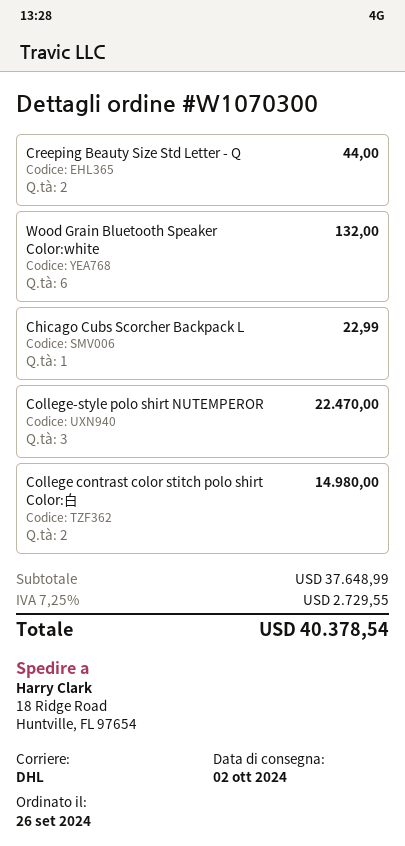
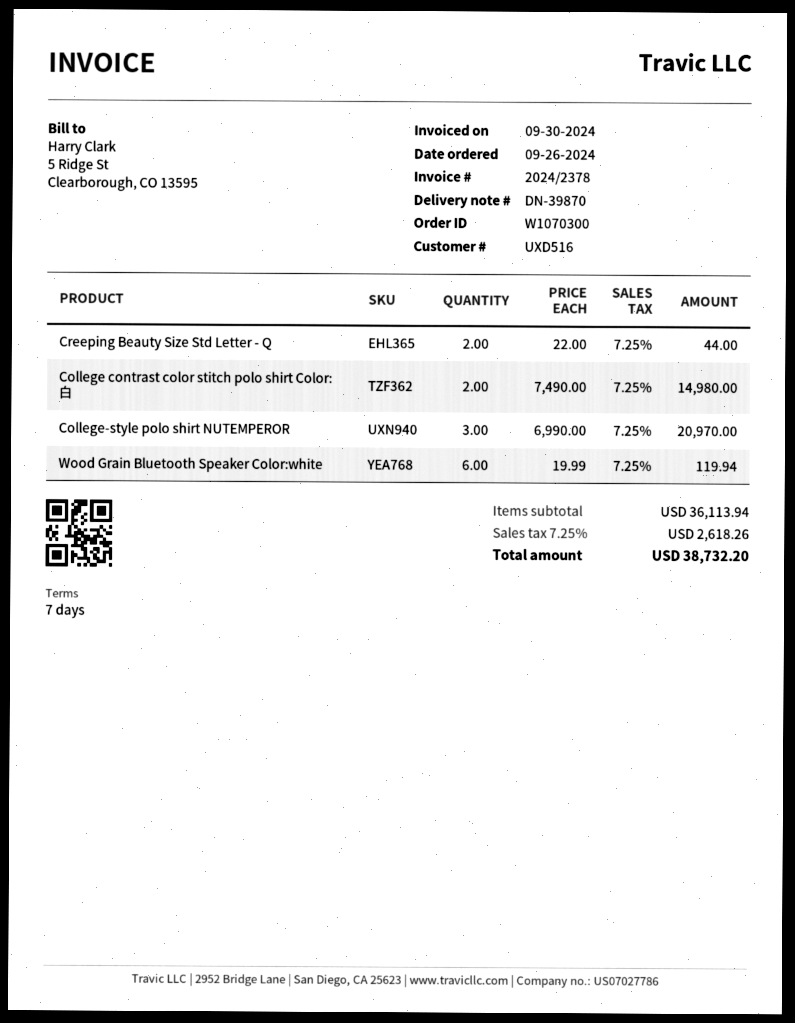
Wood Grain Bluetooth Speaker Color:white: 6 for 132.00 -> 6 for 119.94
Chicago Cubs Scorcher Backpack L: 1 for 22.99 -> none
College-style polo shirt NUTEMPEROR: 3 for 22470.00 -> 3 for 20970.00
subtotal: 37648.99 -> 36113.94
tax: 7.25% = 2729.55 -> 7.25% = 2618.26
total: 40378.54 -> 38732.20

